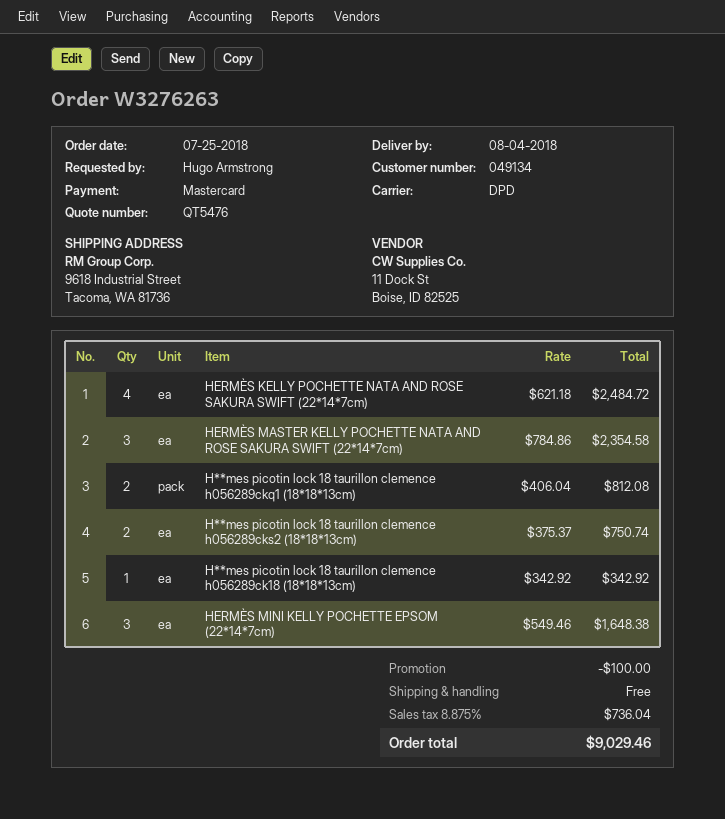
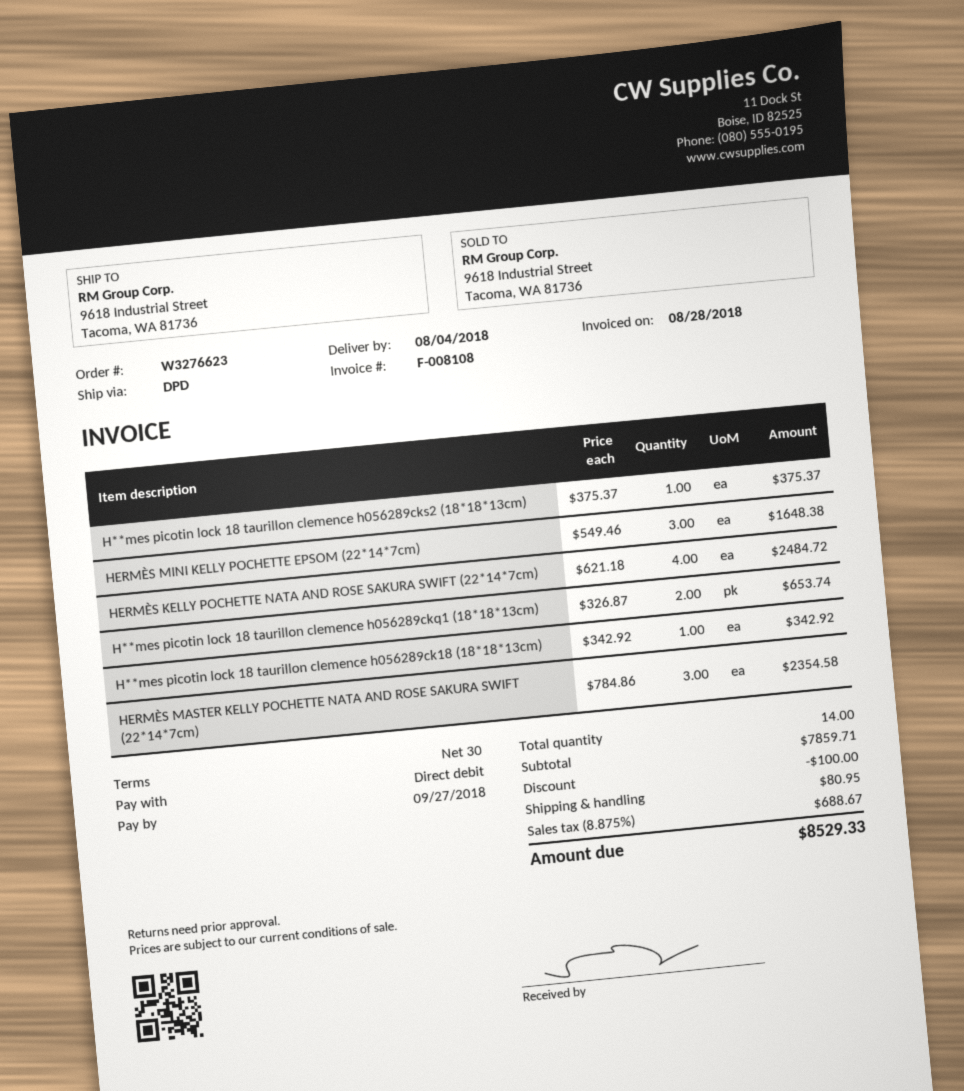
order number: W3276263 -> W3276623
payment method: Mastercard -> direct debit
H**mes picotin lock 18 taurillon clemence h056289ckq1 (18*18*13cm): 2 x 406.04 = 812.08 -> 2 x 326.87 = 653.74
H**mes picotin lock 18 taurillon clemence h056289cks2 (18*18*13cm): 2 x 375.37 = 750.74 -> 1 x 375.37 = 375.37
shipping: 0.00 -> 80.95
tax: 8.875% = 736.04 -> 8.875% = 688.67
total: 9029.46 -> 8529.33

